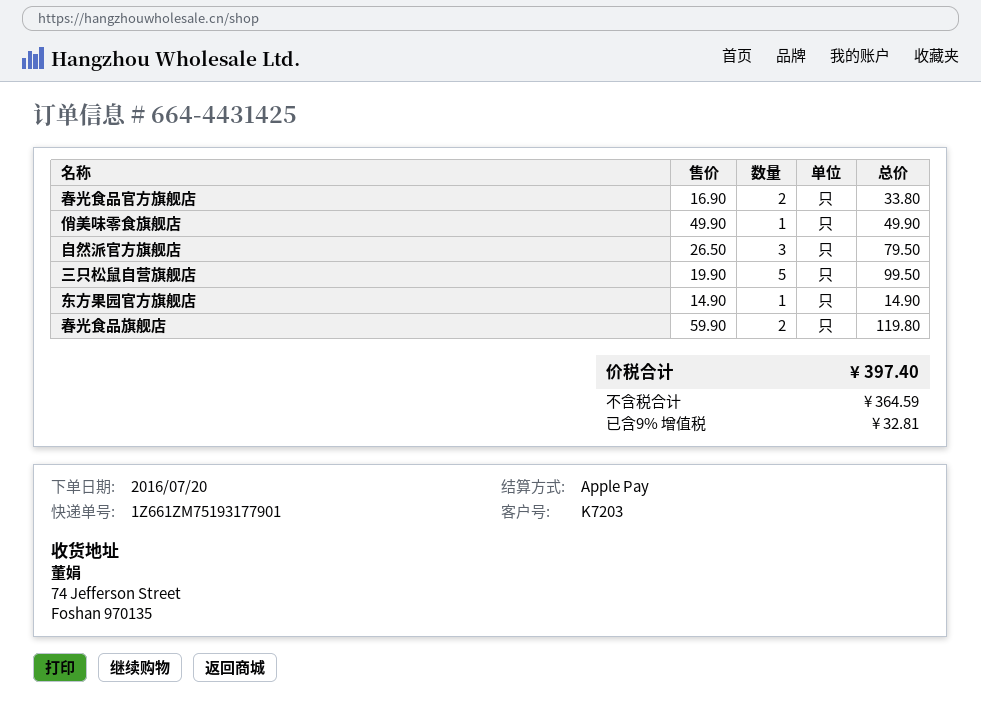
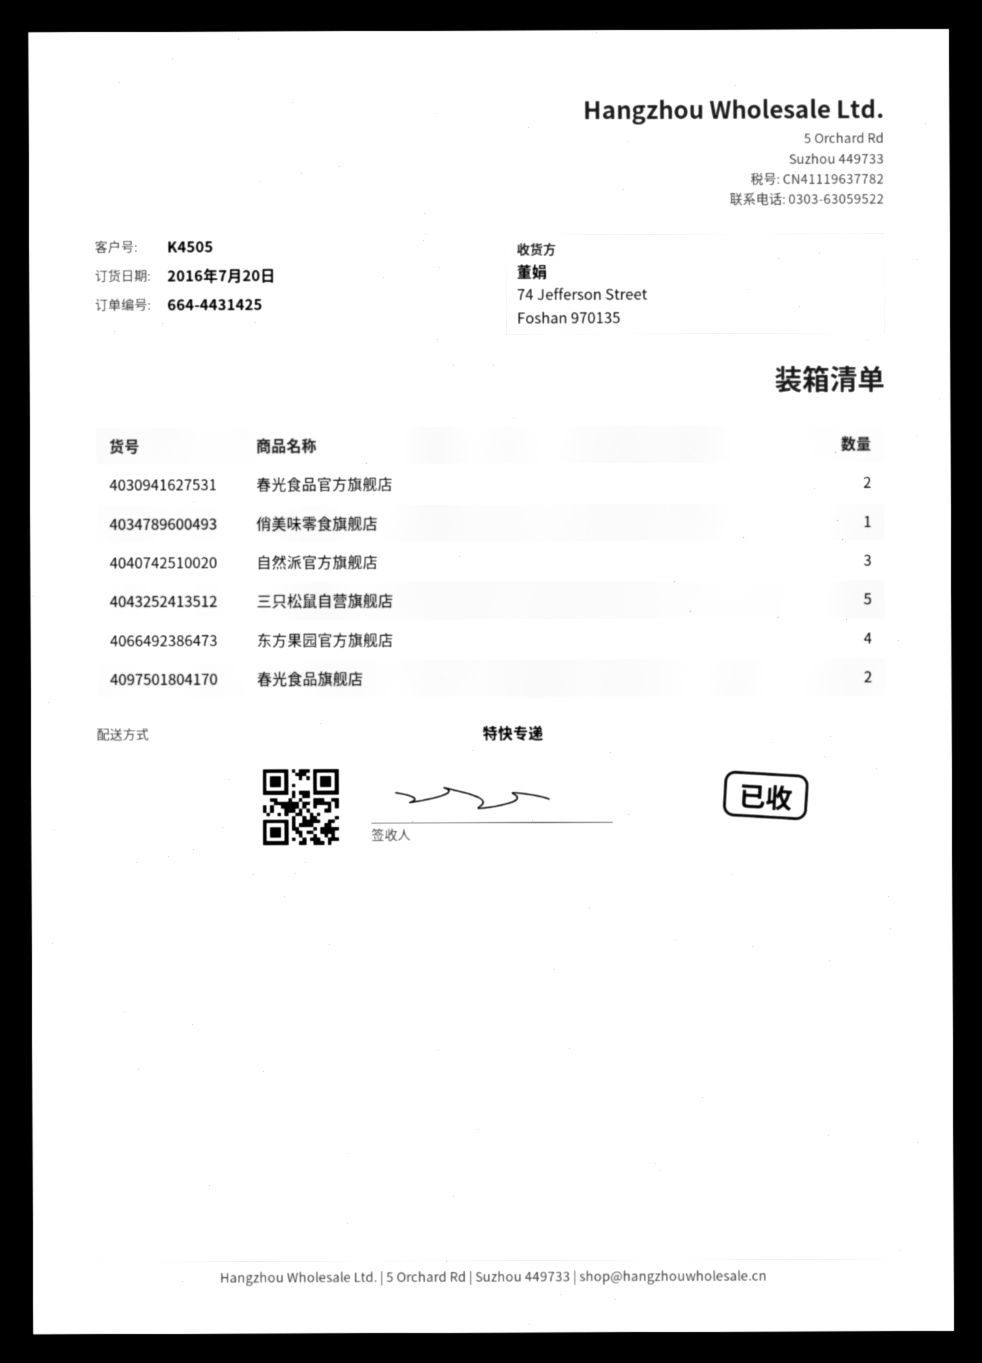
customer number: K7203 -> K4505
东方果园官方旗舰店: 1 -> 4

